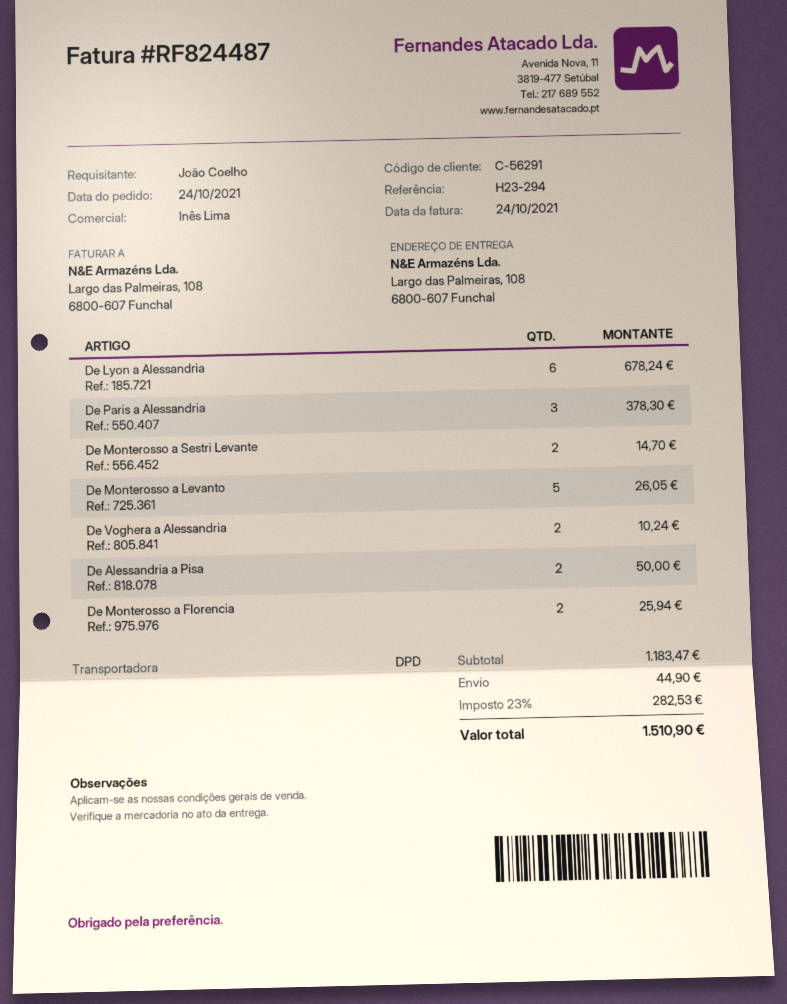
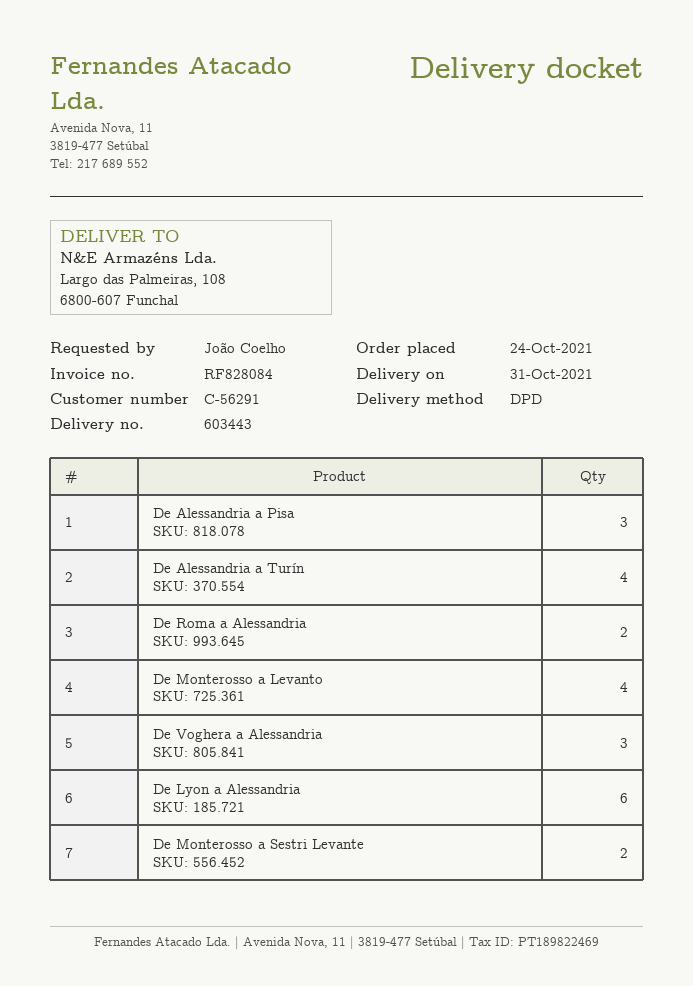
invoice number: RF824487 -> RF828084
De Paris a Alessandria: 3 -> none
De Monterosso a Levanto: 5 -> 4
De Voghera a Alessandria: 2 -> 3
De Alessandria a Pisa: 2 -> 3
De Monterosso a Florencia: 2 -> none
De Alessandria a Turín: none -> 4
De Roma a Alessandria: none -> 2

